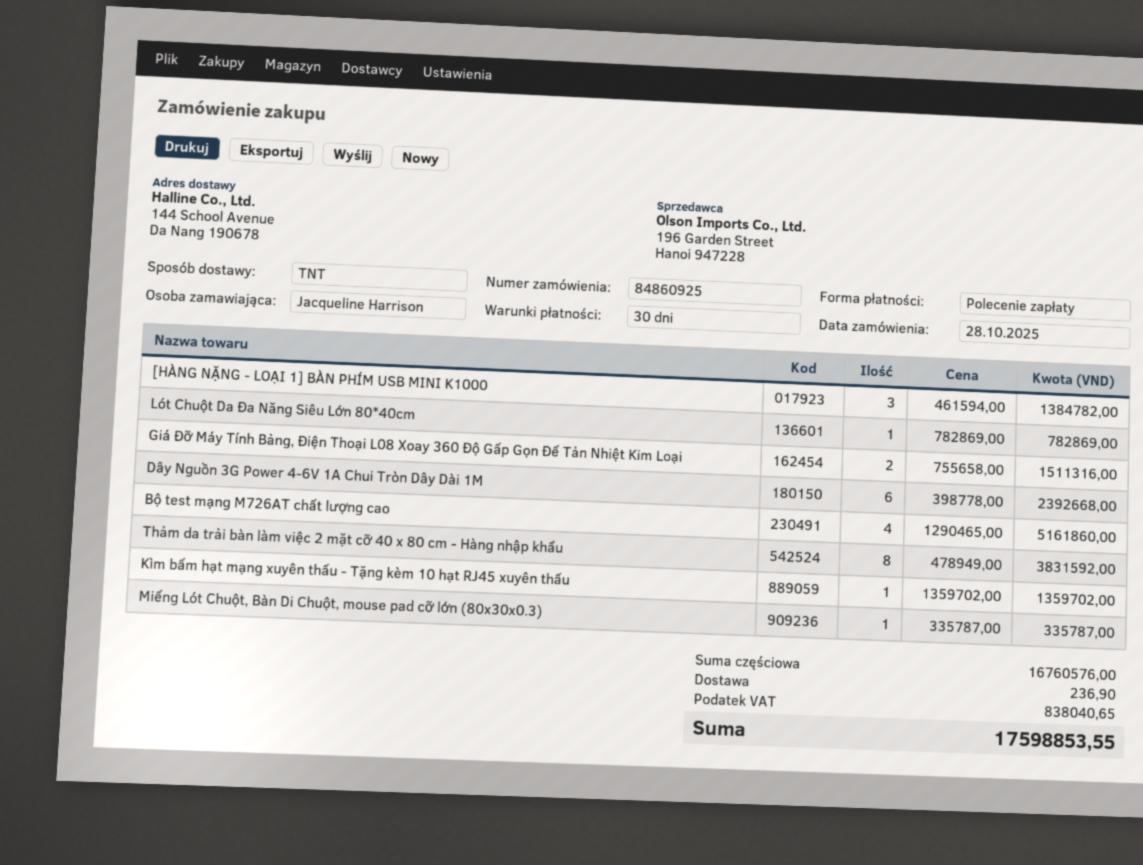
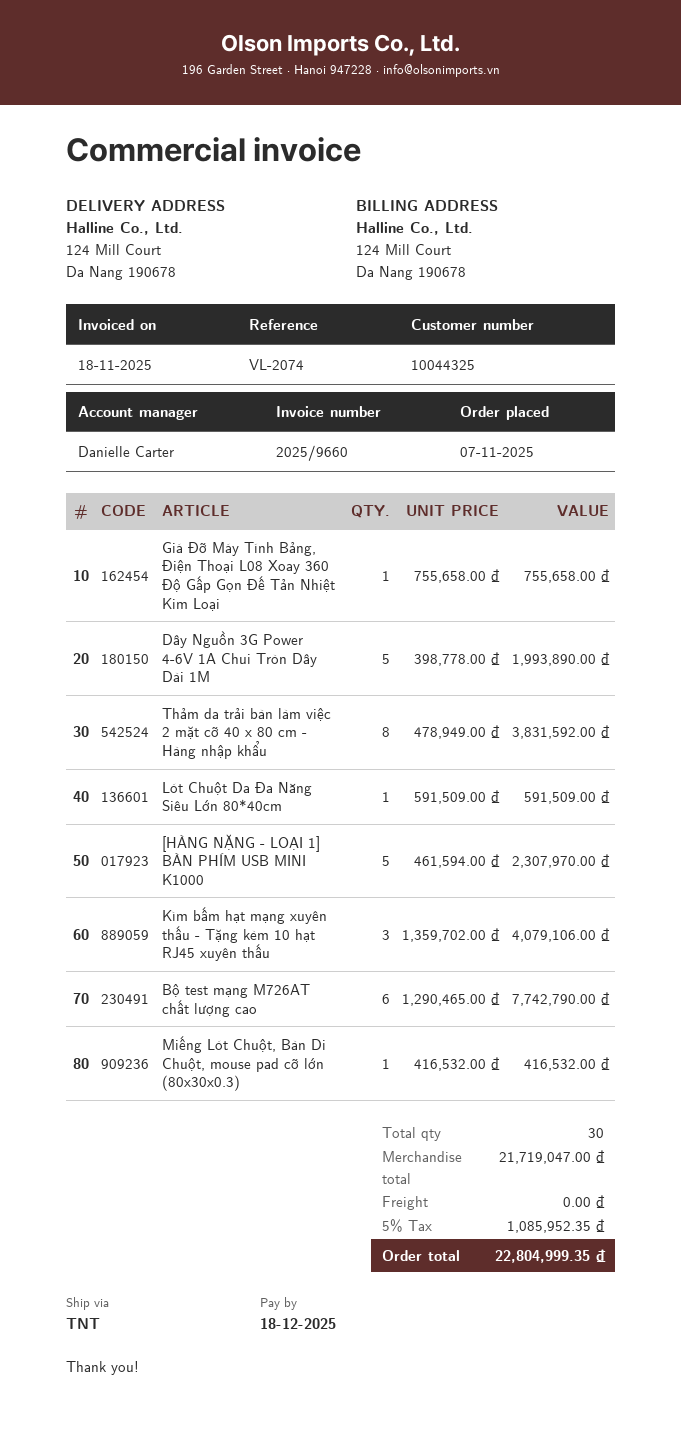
order date: 2025-10-28 -> 2025-11-07
ship to: 144 School Avenue, Da Nang 190678 -> 124 Mill Court, Da Nang 190678
[HÀNG NẶNG - LOẠI 1] BÀN PHÍM USB MINI K1000: 3 x 461594.00 = 1384782.00 -> 5 x 461594.00 = 2307970.00
Lót Chuột Da Đa Năng Siêu Lớn 80*40cm: 1 x 782869.00 = 782869.00 -> 1 x 591509.00 = 591509.00
Giá Đỡ Máy Tính Bảng, Điện Thoại L08 Xoay 360 Độ Gấp Gọn Đế Tản Nhiệt Kim Loại: 2 x 755658.00 = 1511316.00 -> 1 x 755658.00 = 755658.00
Dây Nguồn 3G Power 4-6V 1A Chui Tròn Dây Dài 1M: 6 x 398778.00 = 2392668.00 -> 5 x 398778.00 = 1993890.00
Bộ test mạng M726AT chất lượng cao: 4 x 1290465.00 = 5161860.00 -> 6 x 1290465.00 = 7742790.00
Kìm bấm hạt mạng xuyên thấu - Tặng kèm 10 hạt RJ45 xuyên thấu: 1 x 1359702.00 = 1359702.00 -> 3 x 1359702.00 = 4079106.00
Miếng Lót Chuột, Bàn Di Chuột, mouse pad cỡ lớn (80x30x0.3): 1 x 335787.00 = 335787.00 -> 1 x 416532.00 = 416532.00
subtotal: 16760576.00 -> 21719047.00
shipping: 236.90 -> 0.00
tax: 838040.65 -> 1085952.35
total: 17598853.55 -> 22804999.35

